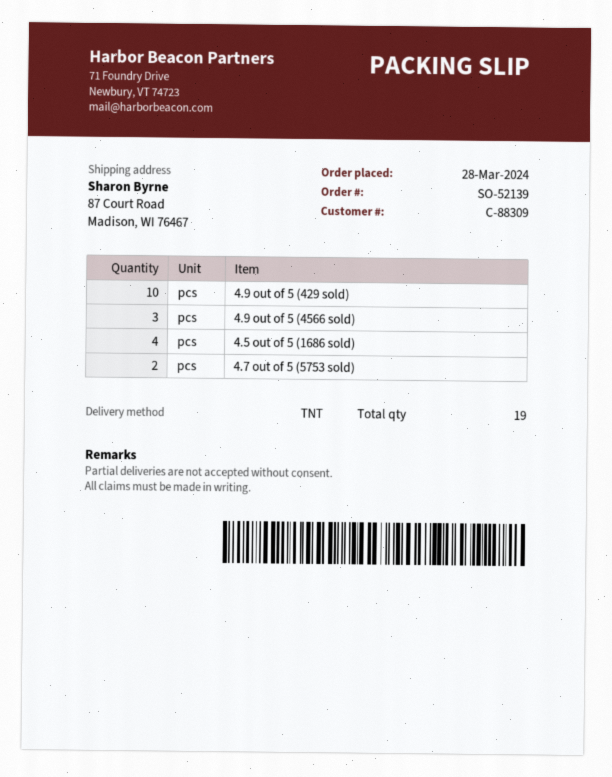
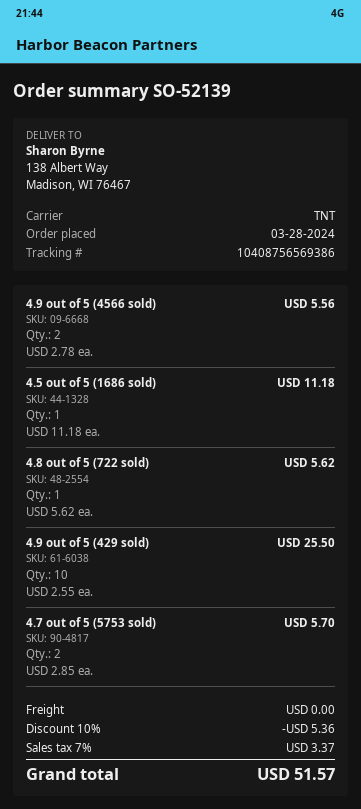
ship to: 87 Court Road, Madison, WI 76467 -> 138 Albert Way, Madison, WI 76467
4.9 out of 5 (4566 sold): 3 -> 2
4.5 out of 5 (1686 sold): 4 -> 1
4.8 out of 5 (722 sold): none -> 1

